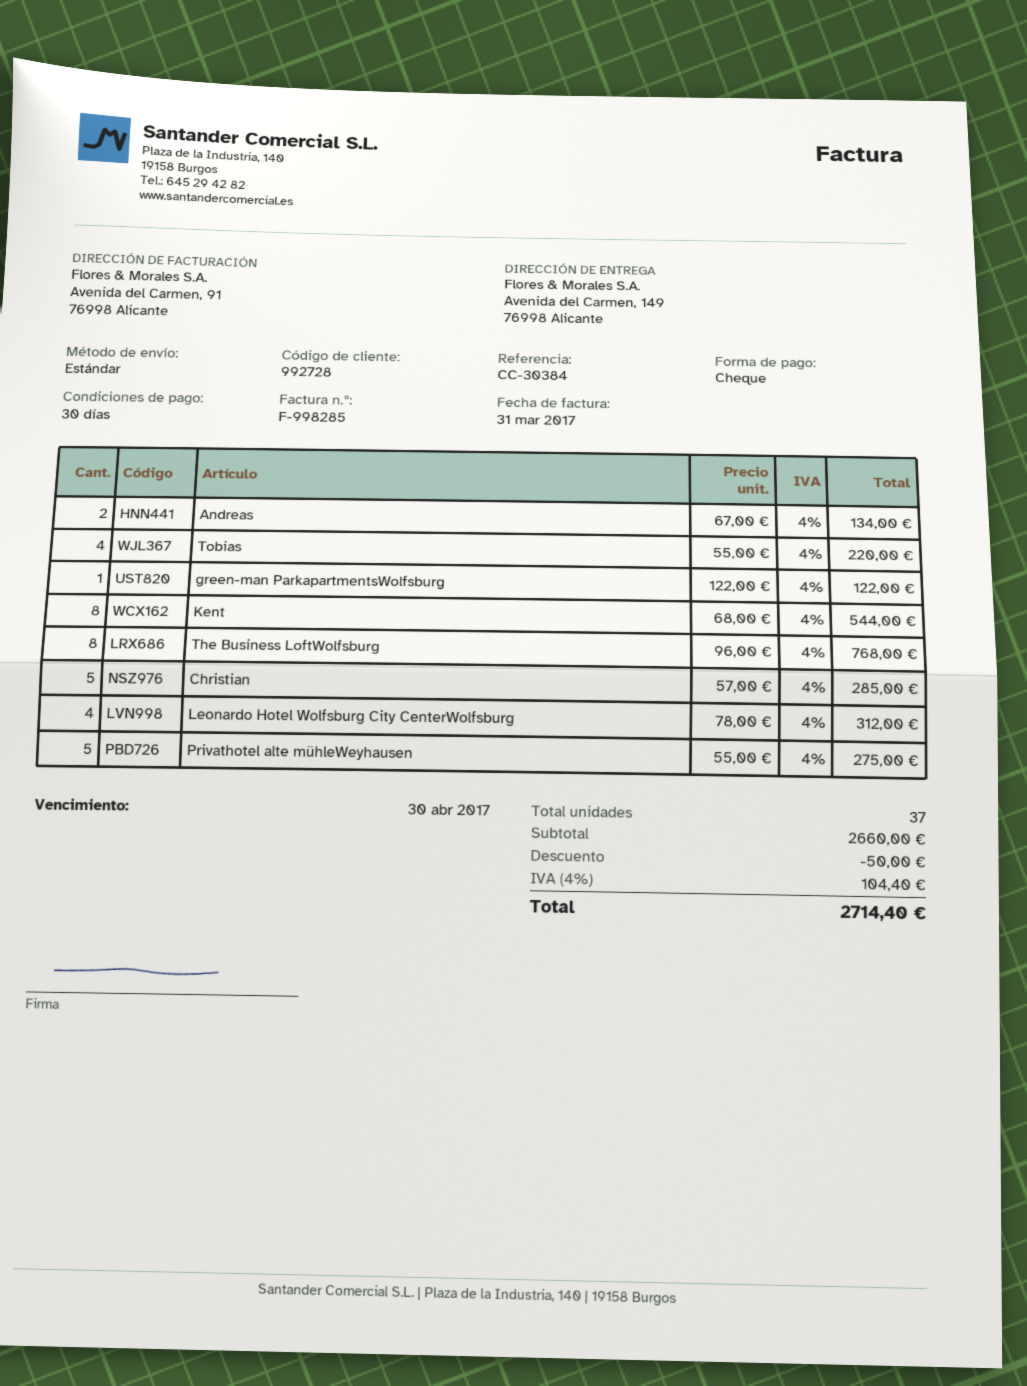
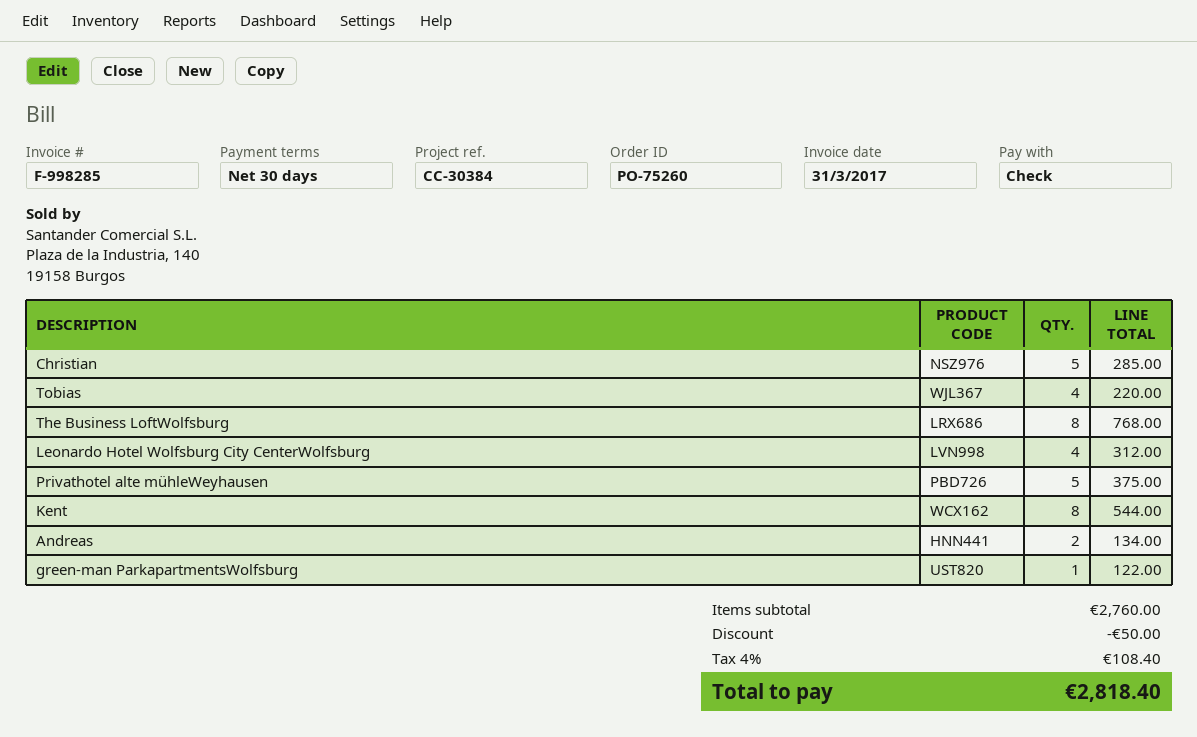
Privathotel alte mühleWeyhausen: 5 for 275.00 -> 5 for 375.00
subtotal: 2660.00 -> 2760.00
tax: 4% = 104.40 -> 4% = 108.40
total: 2714.40 -> 2818.40

